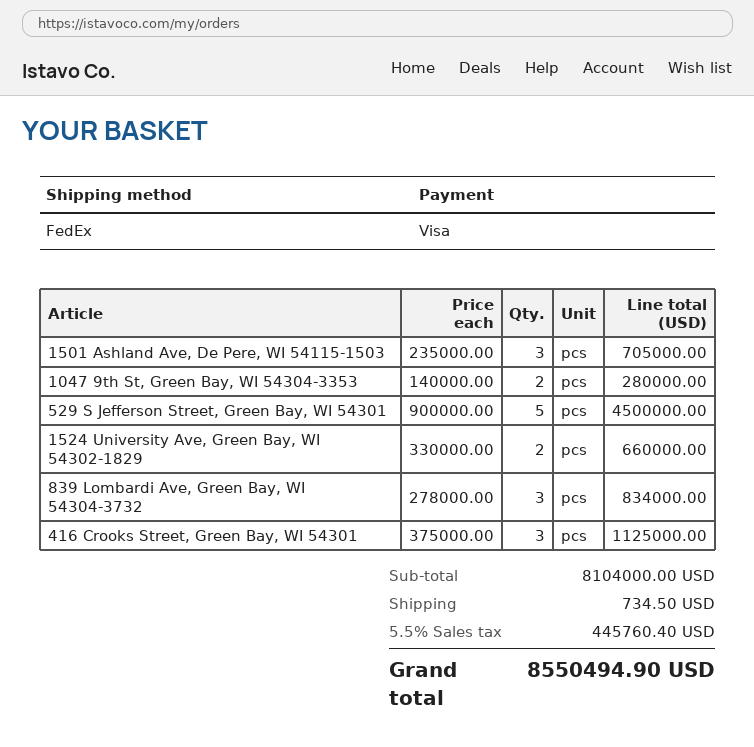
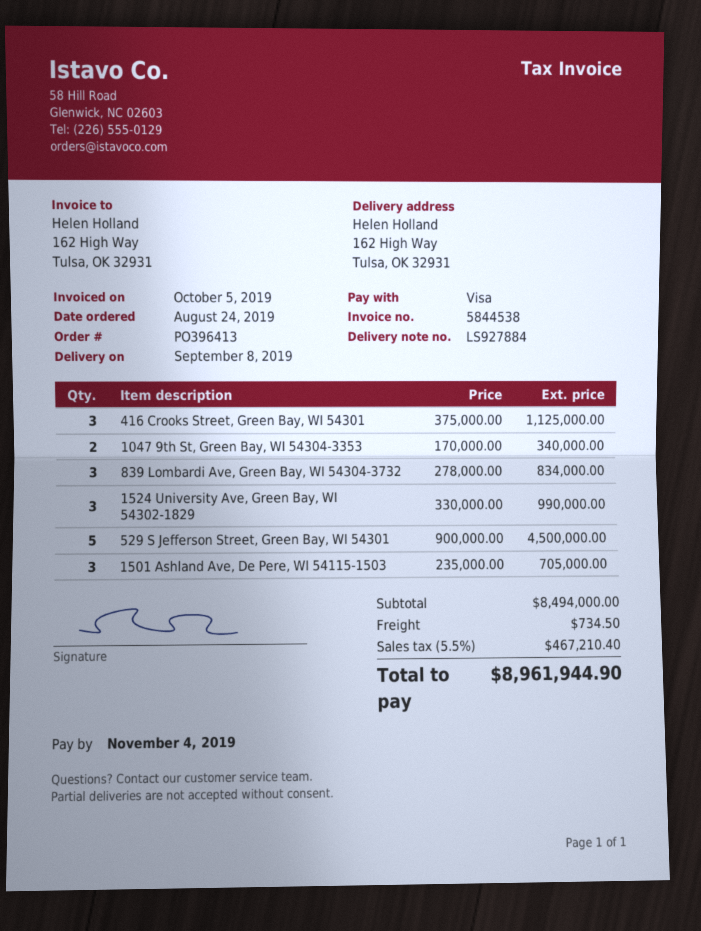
1047 9th St, Green Bay, WI 54304-3353: 2 x 140000.00 = 280000.00 -> 2 x 170000.00 = 340000.00
1524 University Ave, Green Bay, WI 54302-1829: 2 x 330000.00 = 660000.00 -> 3 x 330000.00 = 990000.00
subtotal: 8104000.00 -> 8494000.00
tax: 5.5% = 445760.40 -> 5.5% = 467210.40
total: 8550494.90 -> 8961944.90

